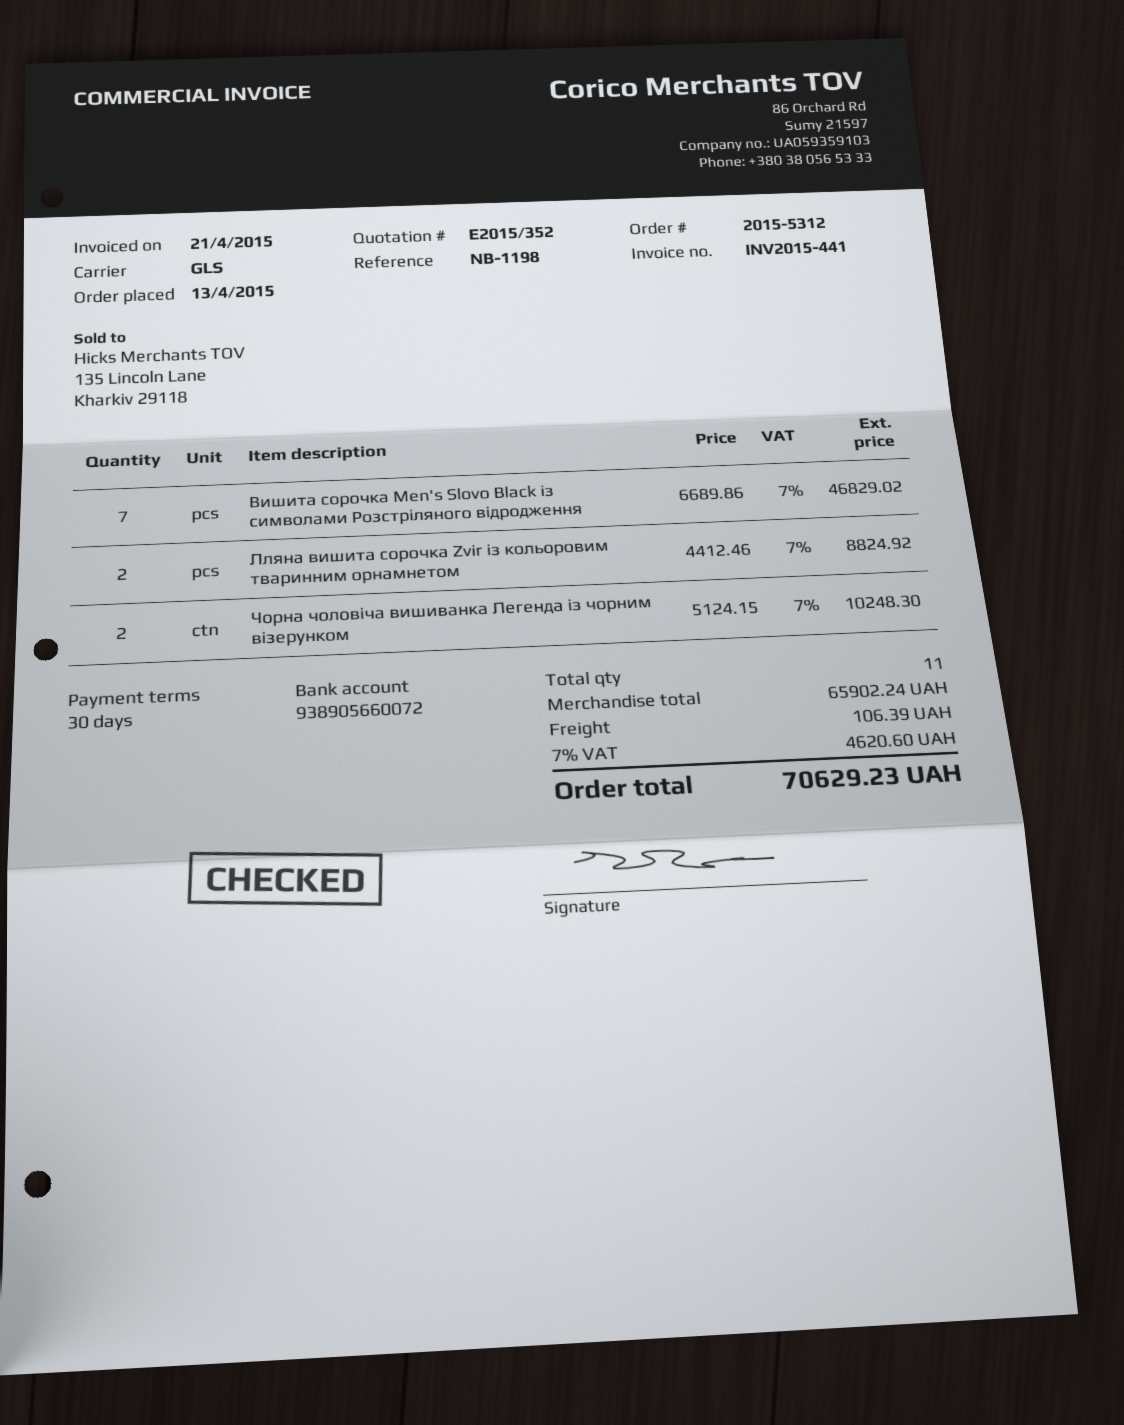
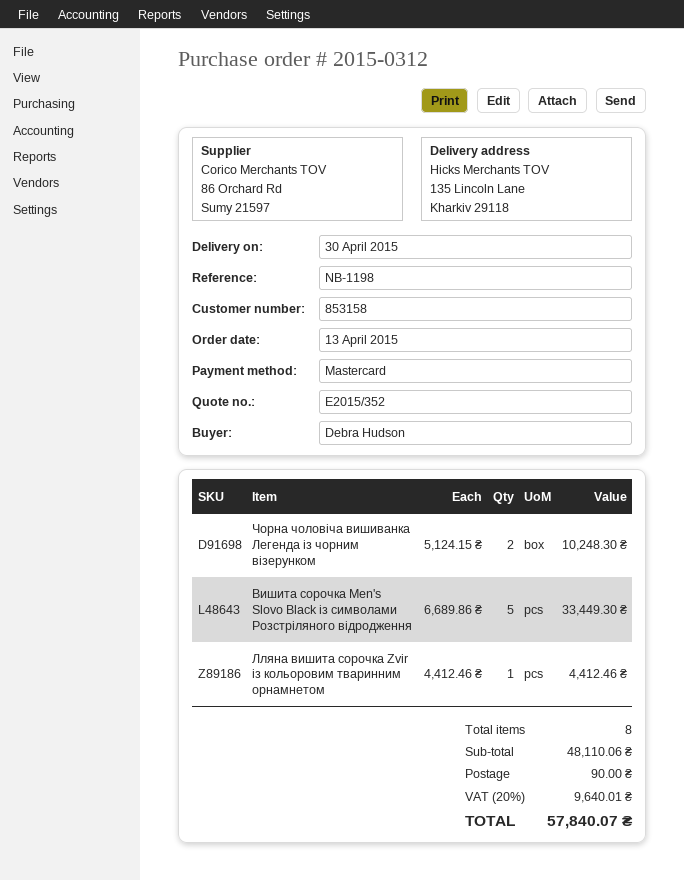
order number: 2015-5312 -> 2015-0312
Вишита сорочка Men's Slovo Black із символами Розстріляного відродження: 7 x 6689.86 = 46829.02 -> 5 x 6689.86 = 33449.30
Лляна вишита сорочка Zvir із кольоровим тваринним орнамнетом: 2 x 4412.46 = 8824.92 -> 1 x 4412.46 = 4412.46
total quantity: 11 -> 8
subtotal: 65902.24 -> 48110.06
shipping: 106.39 -> 90.00
tax: 7% = 4620.60 -> 20% = 9640.01
total: 70629.23 -> 57840.07

